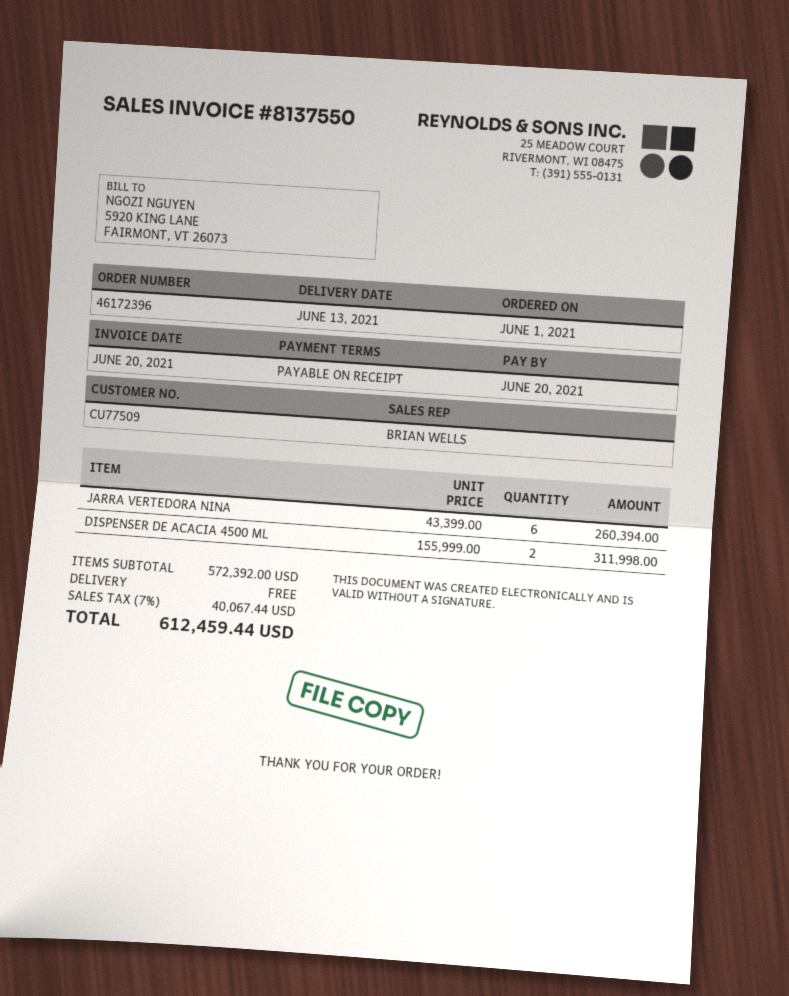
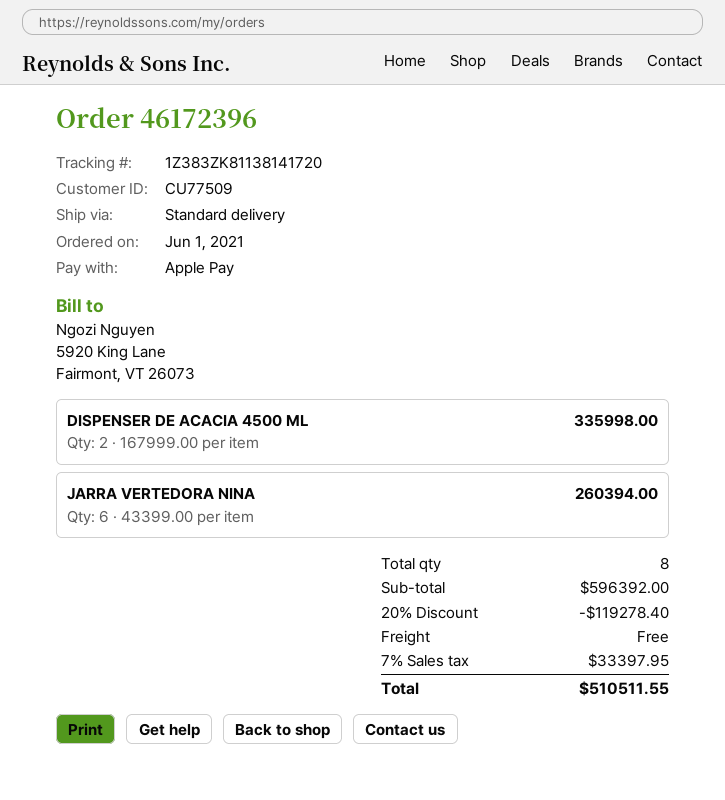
DISPENSER DE ACACIA 4500 ML: 2 x 155999.00 = 311998.00 -> 2 x 167999.00 = 335998.00
subtotal: 572392.00 -> 596392.00
discount: none -> 20% = 119278.40
tax: 7% = 40067.44 -> 7% = 33397.95
total: 612459.44 -> 510511.55

